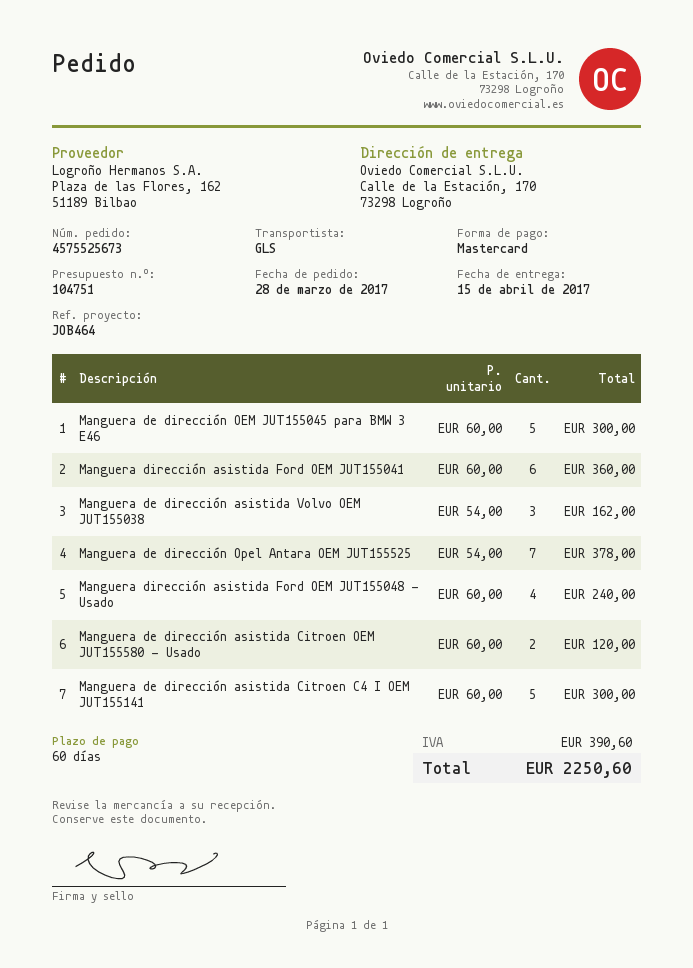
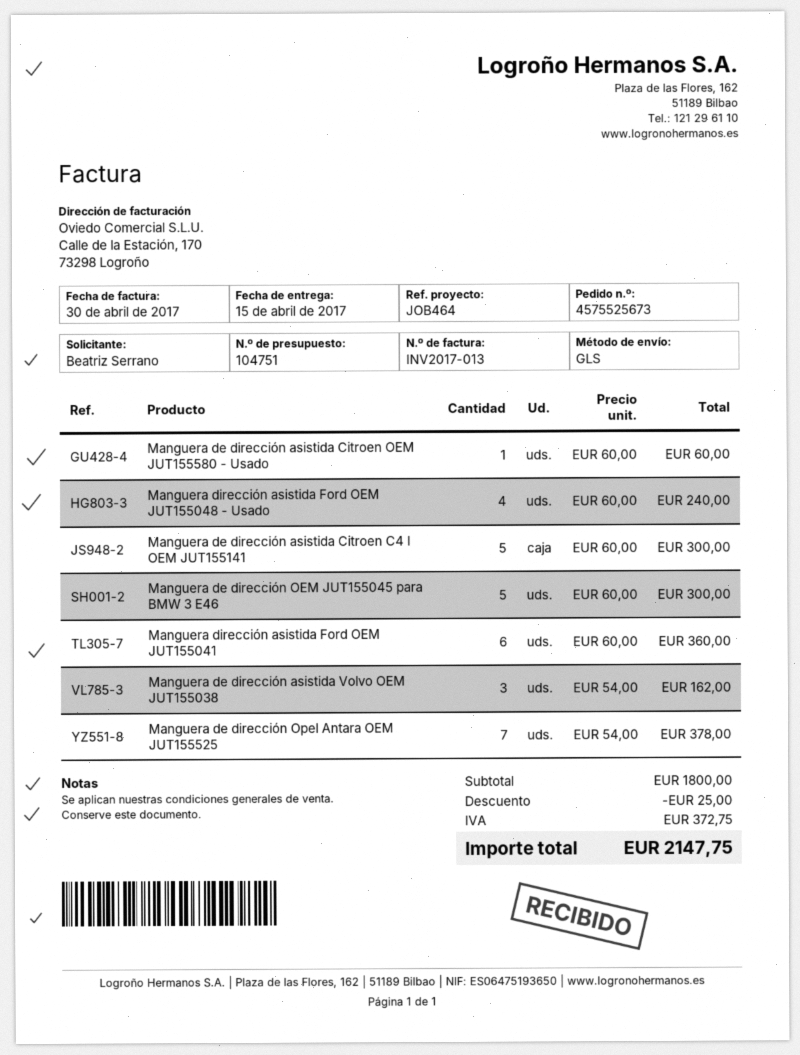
Manguera de dirección asistida Citroen OEM JUT155580 - Usado: 2 x 60.00 = 120.00 -> 1 x 60.00 = 60.00
discount: none -> 25.00
tax: 390.60 -> 372.75
total: 2250.60 -> 2147.75

